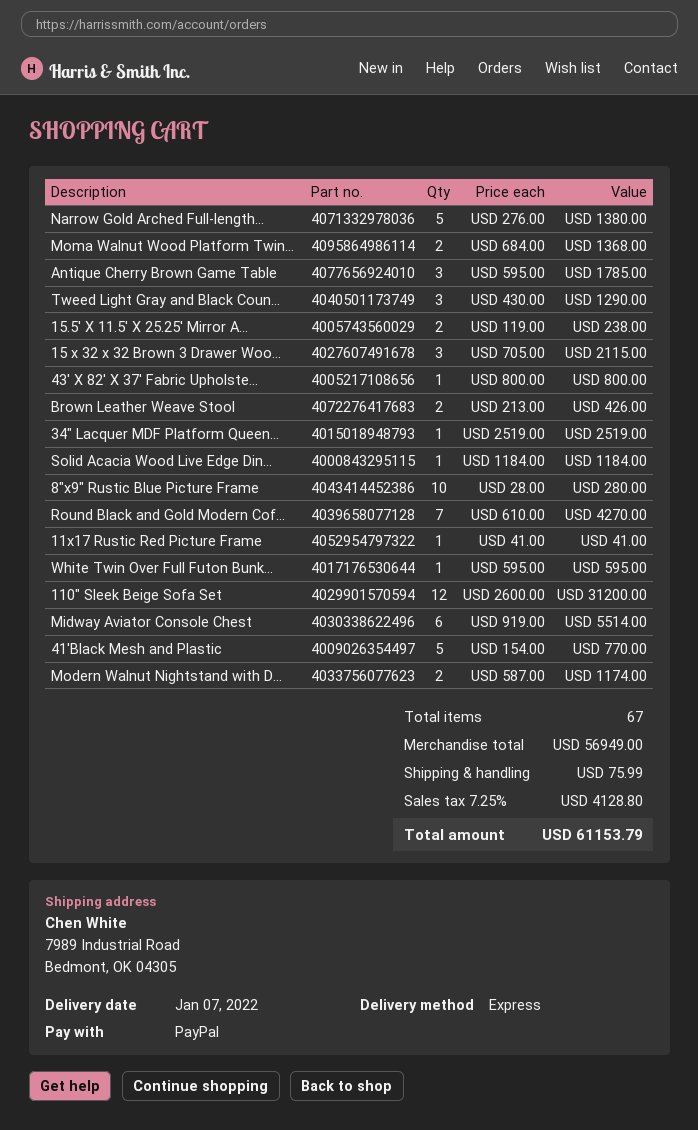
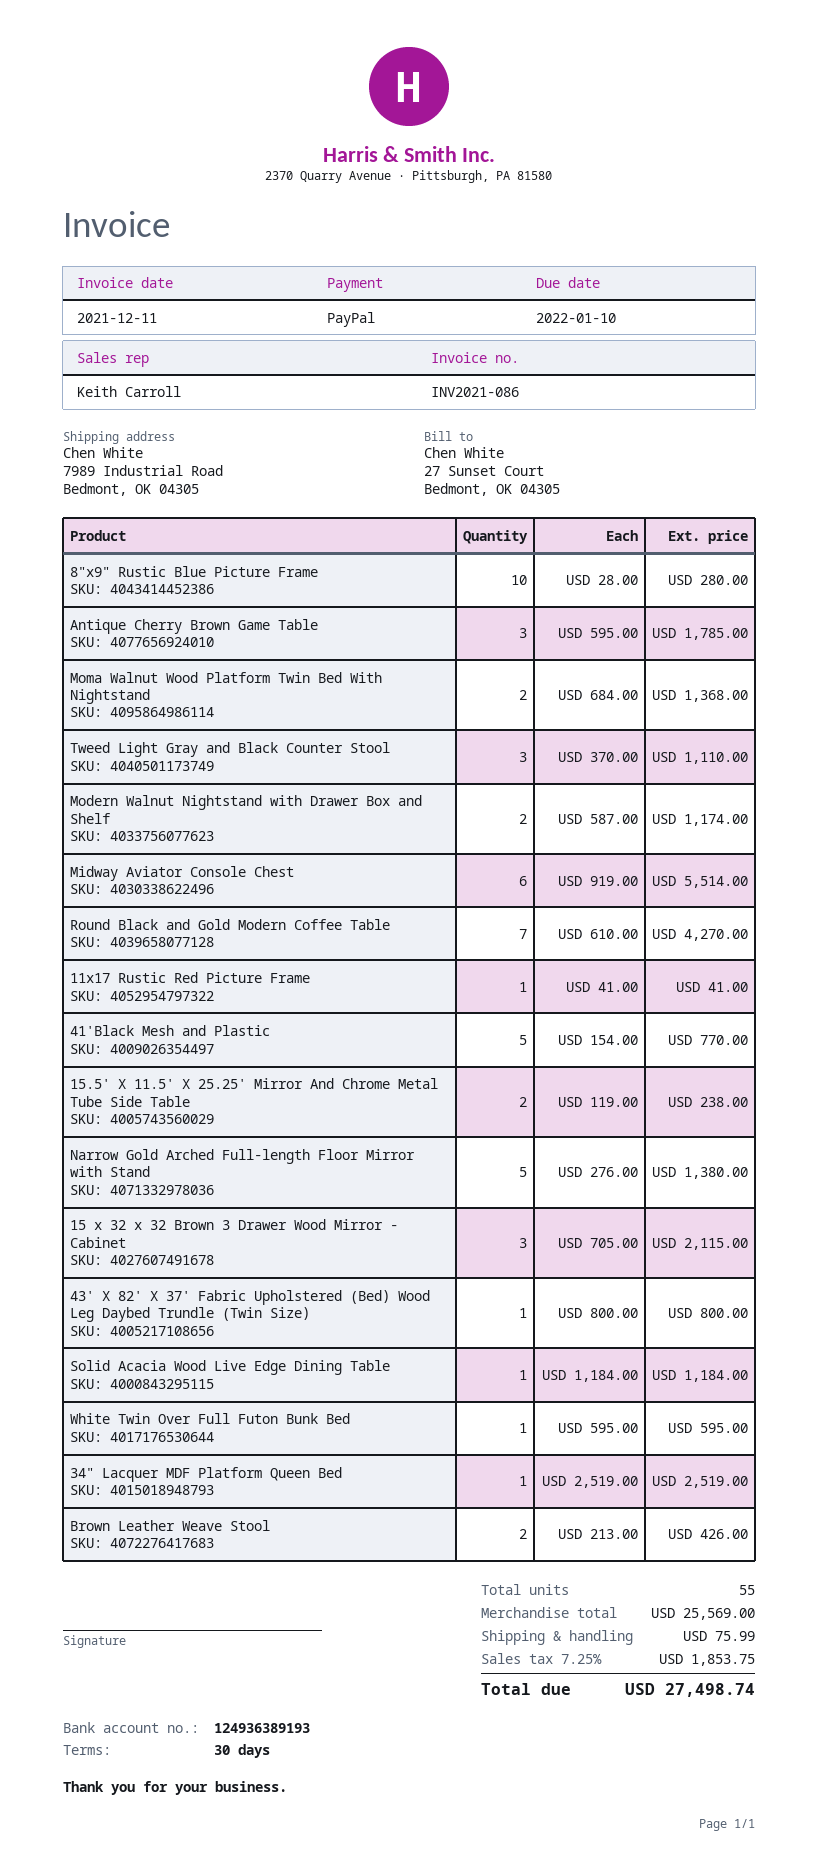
Tweed Light Gray and Black Coun...: 3 x 430.00 = 1290.00 -> 3 x 370.00 = 1110.00
110" Sleek Beige Sofa Set: 12 x 2600.00 = 31200.00 -> none
total quantity: 67 -> 55
subtotal: 56949.00 -> 25569.00
tax: 7.25% = 4128.80 -> 7.25% = 1853.75
total: 61153.79 -> 27498.74

